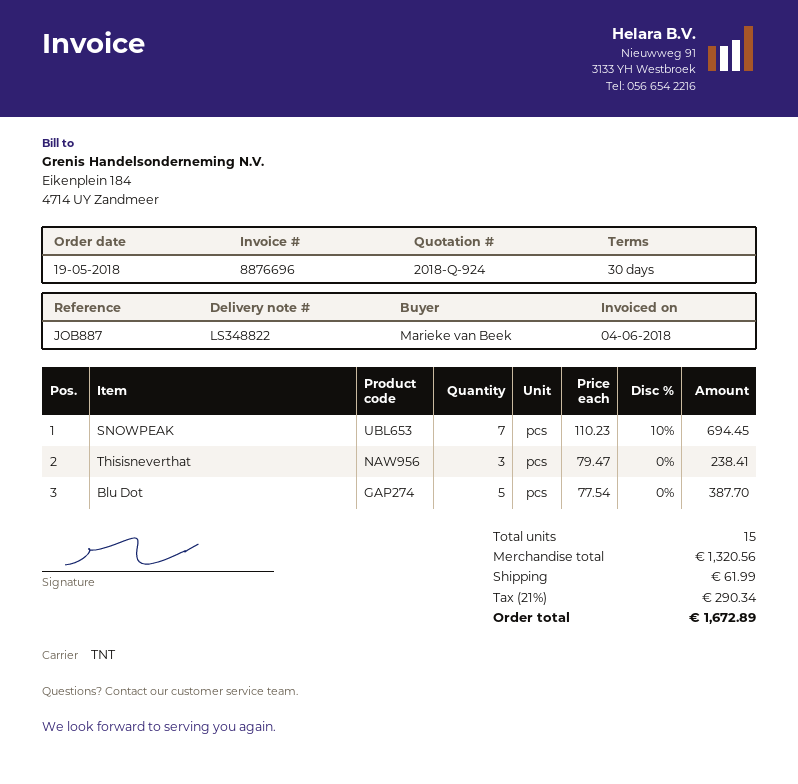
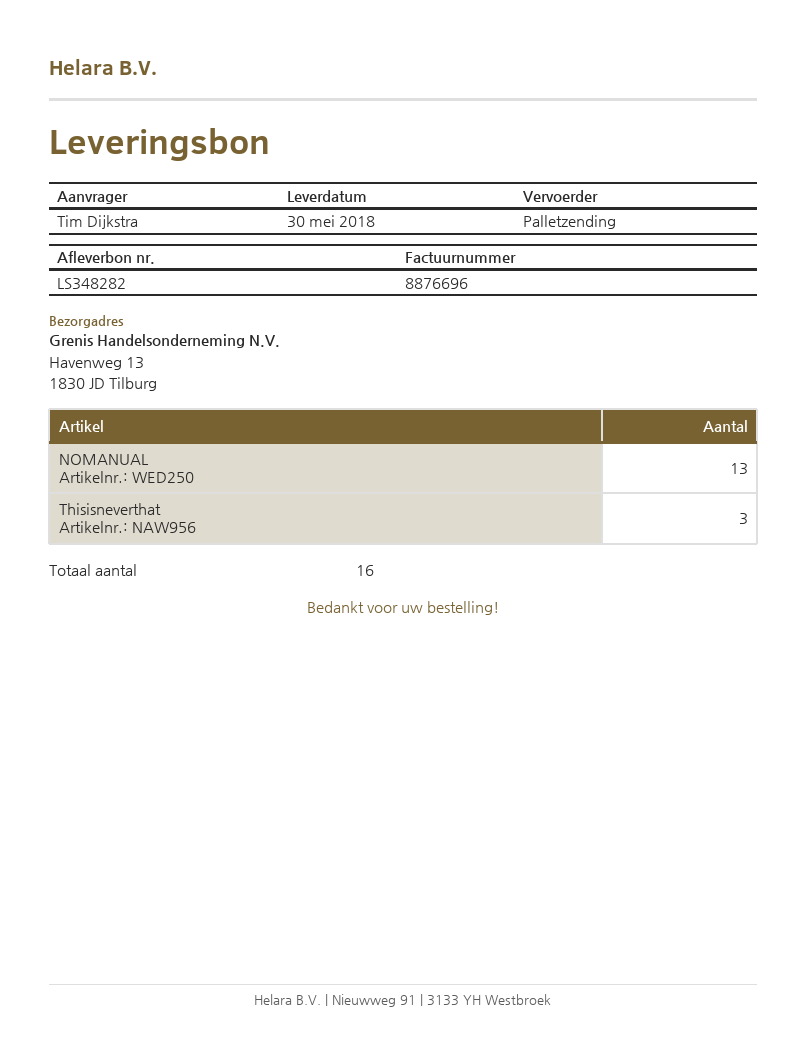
delivery note number: LS348822 -> LS348282
ordered by: Marieke van Beek -> Tim Dijkstra
shipping method: TNT -> pallet freight
SNOWPEAK: 7 -> none
Blu Dot: 5 -> none
NOMANUAL: none -> 13
total quantity: 15 -> 16

